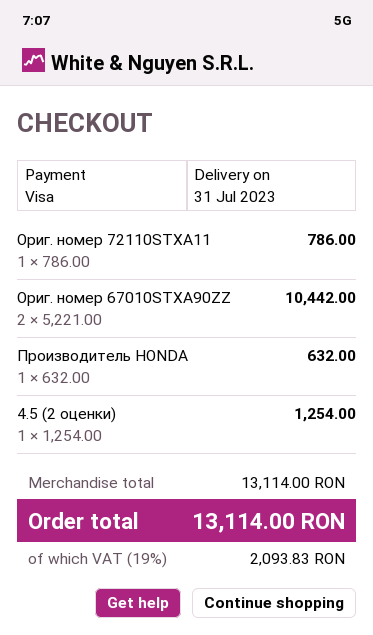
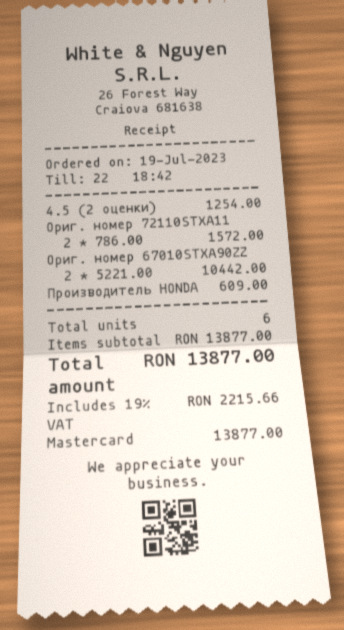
payment method: Visa -> Mastercard
Ориг. номер 72110STXA11: 1 x 786.00 = 786.00 -> 2 x 786.00 = 1572.00
Производитель HONDA: 1 x 632.00 = 632.00 -> 1 x 609.00 = 609.00
subtotal: 13114.00 -> 13877.00
tax: 19% = 2093.83 -> 19% = 2215.66
total: 13114.00 -> 13877.00

